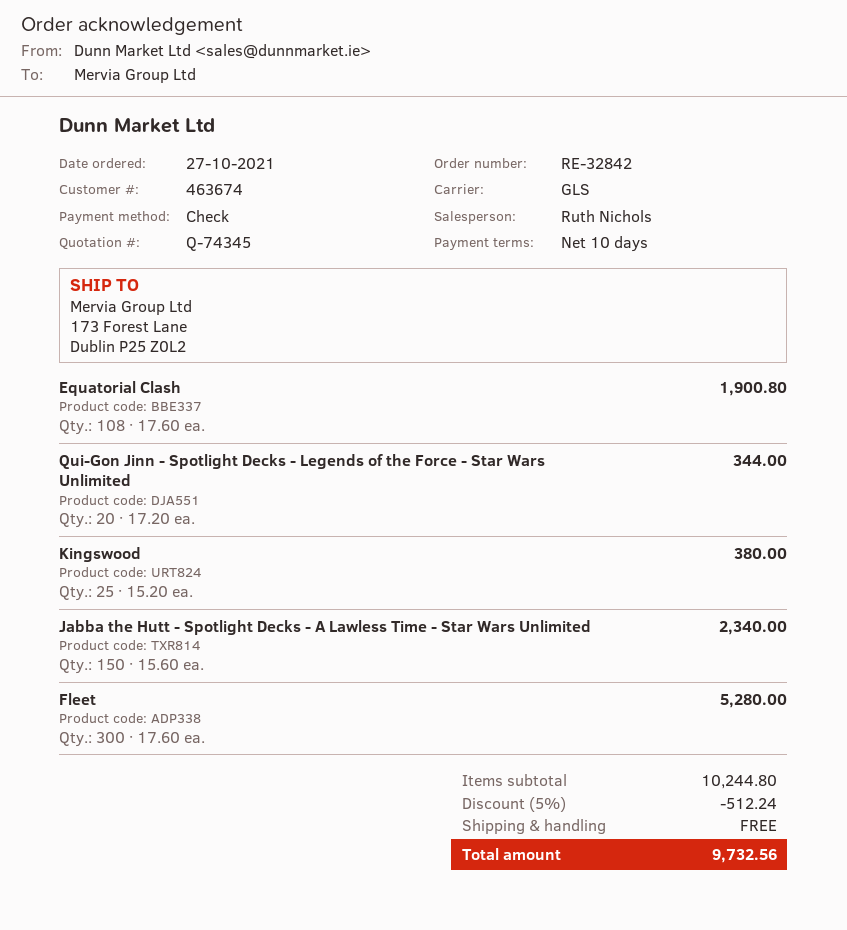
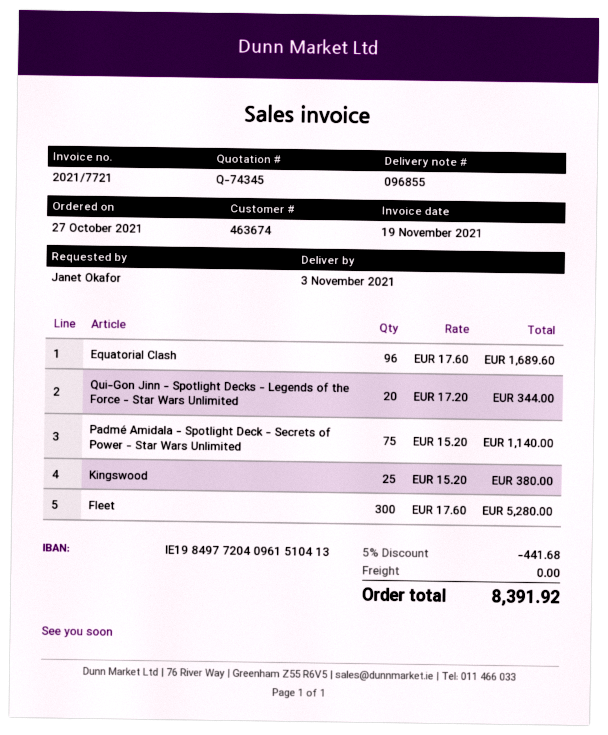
Equatorial Clash: 108 x 17.60 = 1900.80 -> 96 x 17.60 = 1689.60
Jabba the Hutt - Spotlight Decks - A Lawless Time - Star Wars Unlimited: 150 x 15.60 = 2340.00 -> none
Padmé Amidala - Spotlight Deck - Secrets of Power - Star Wars Unlimited: none -> 75 x 15.20 = 1140.00
discount: 5% = 512.24 -> 5% = 441.68
total: 9732.56 -> 8391.92

